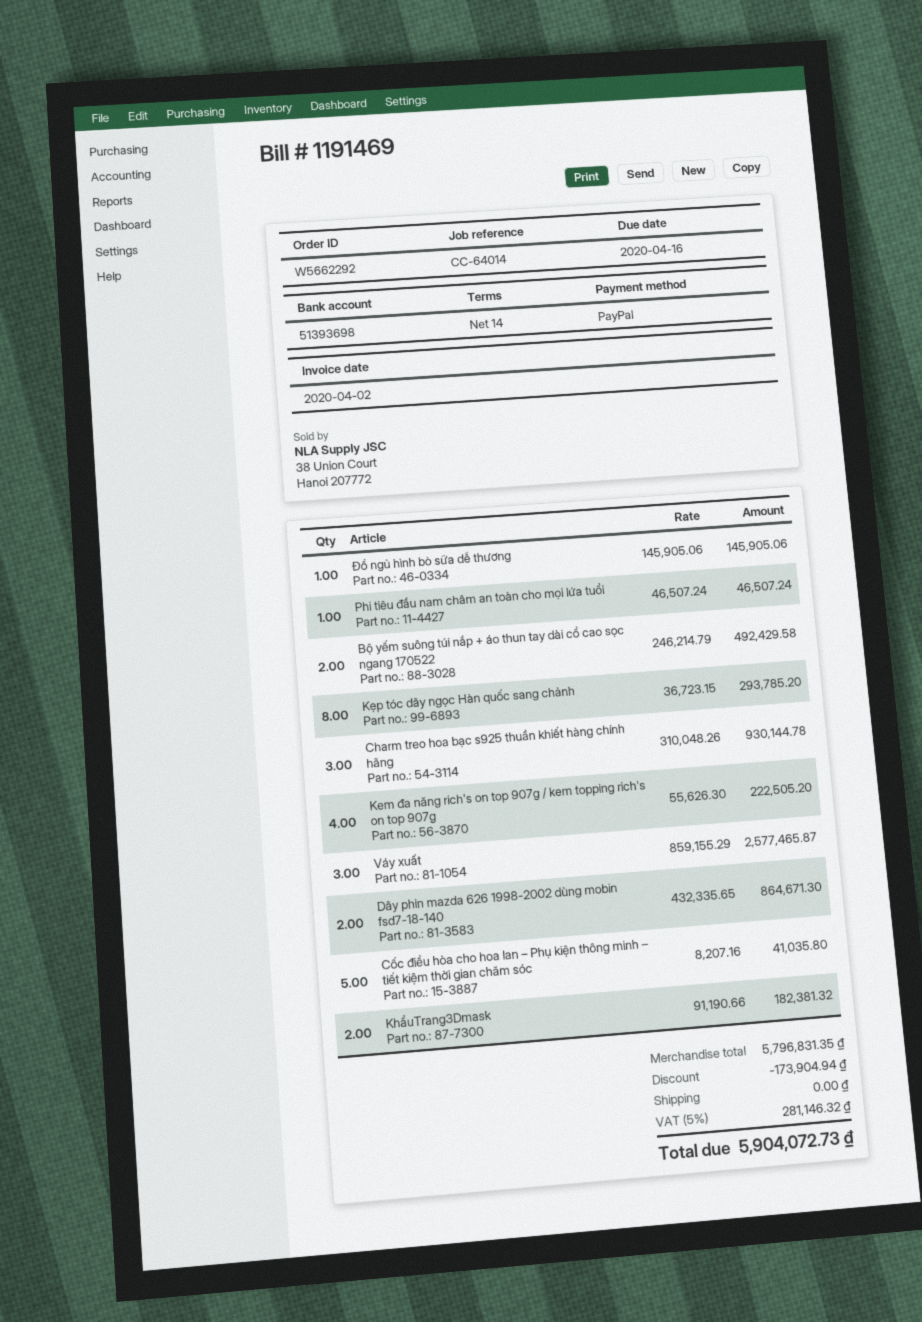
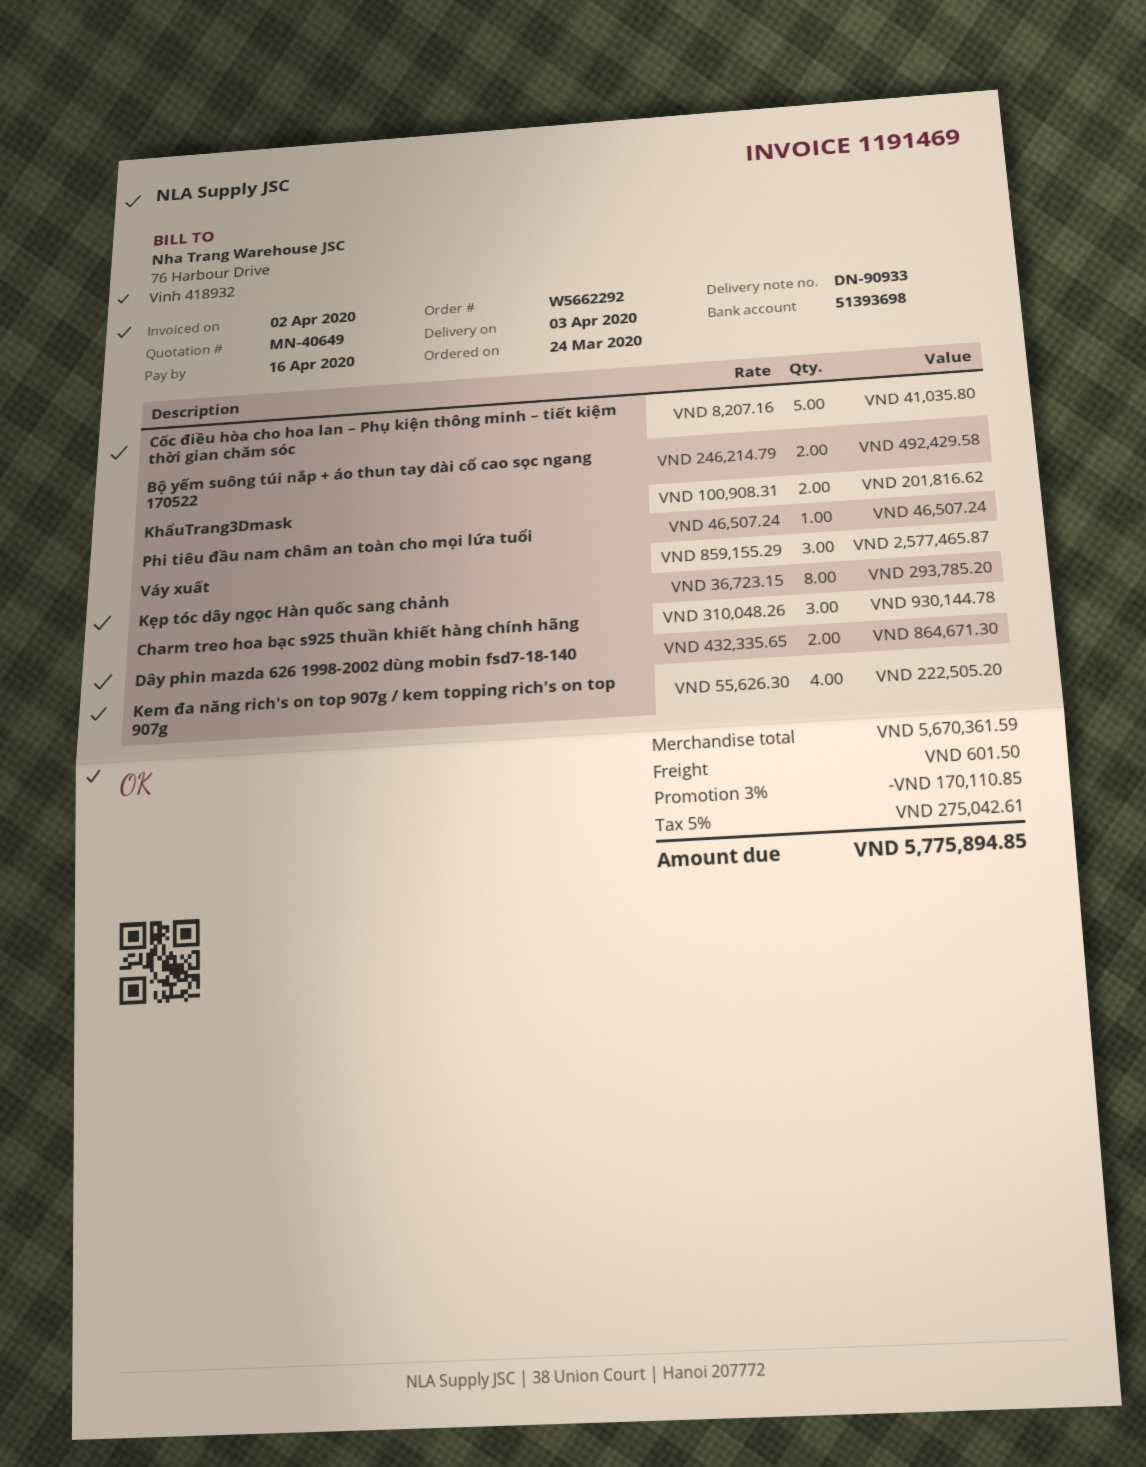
Đồ ngủ hình bò sữa dễ thương: 1 x 145905.06 = 145905.06 -> none
KhẩuTrang3Dmask: 2 x 91190.66 = 182381.32 -> 2 x 100908.31 = 201816.62
subtotal: 5796831.35 -> 5670361.59
discount: 173904.94 -> 170110.85
shipping: 0.00 -> 601.50
tax: 5% = 281146.32 -> 5% = 275042.61
total: 5904072.73 -> 5775894.85

